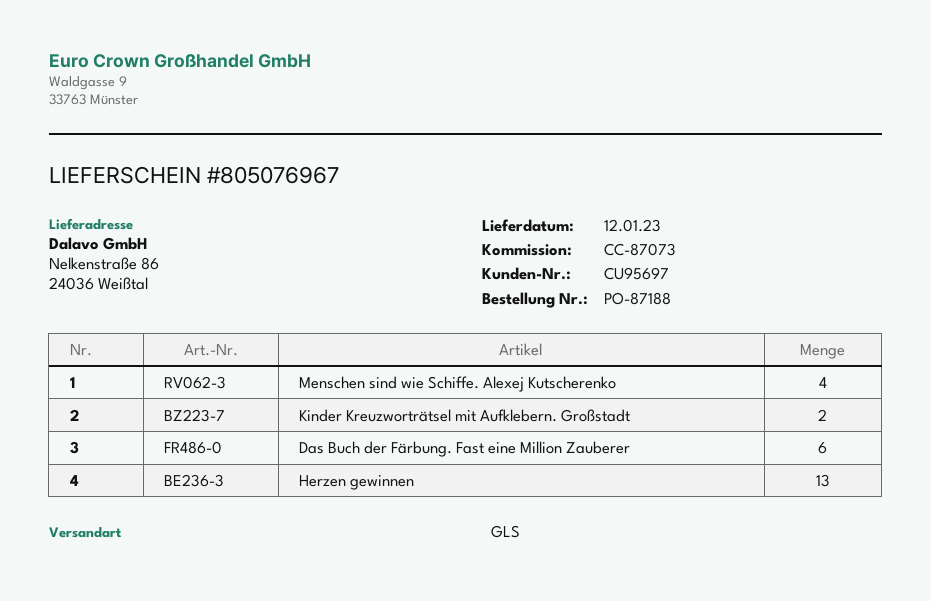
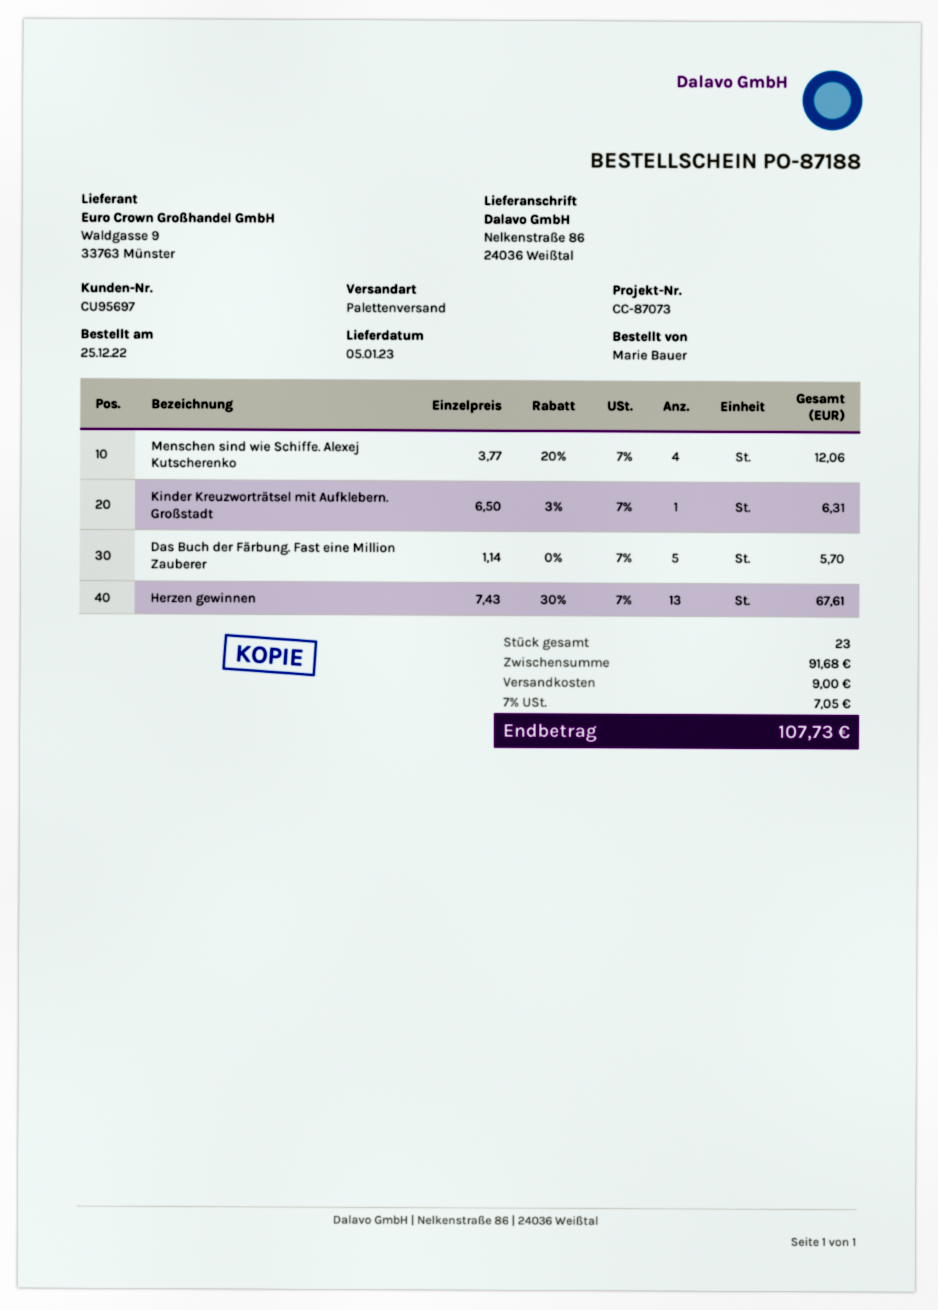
delivery date: 2023-01-12 -> 2023-01-05
shipping method: GLS -> pallet freight
Kinder Kreuzworträtsel mit Aufklebern. Großstadt: 2 -> 1
Das Buch der Färbung. Fast eine Million Zauberer: 6 -> 5

